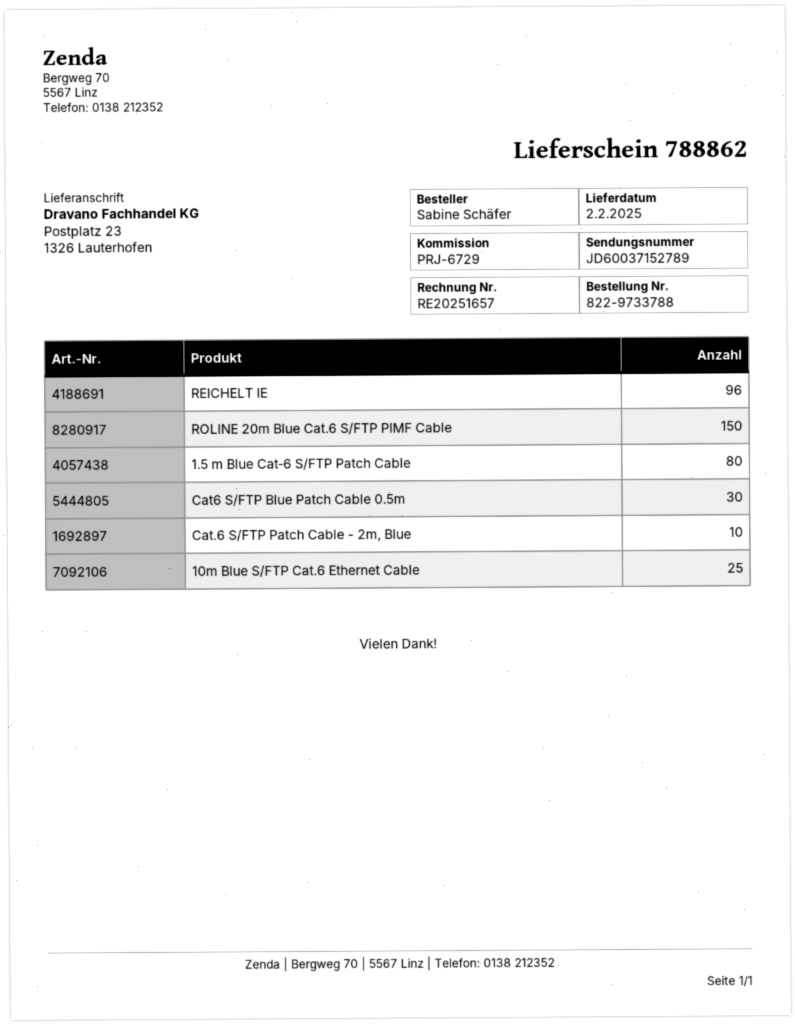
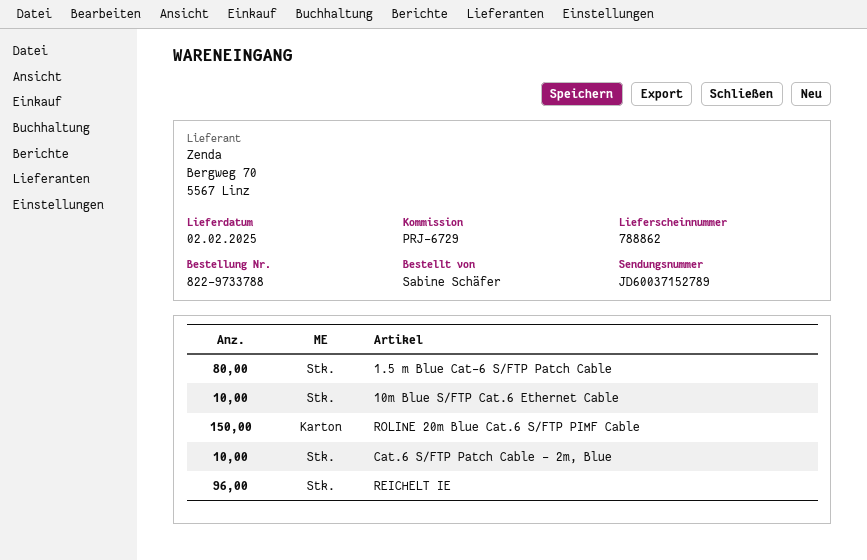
Cat6 S/FTP Blue Patch Cable 0.5m: 30 -> none
10m Blue S/FTP Cat.6 Ethernet Cable: 25 -> 10

